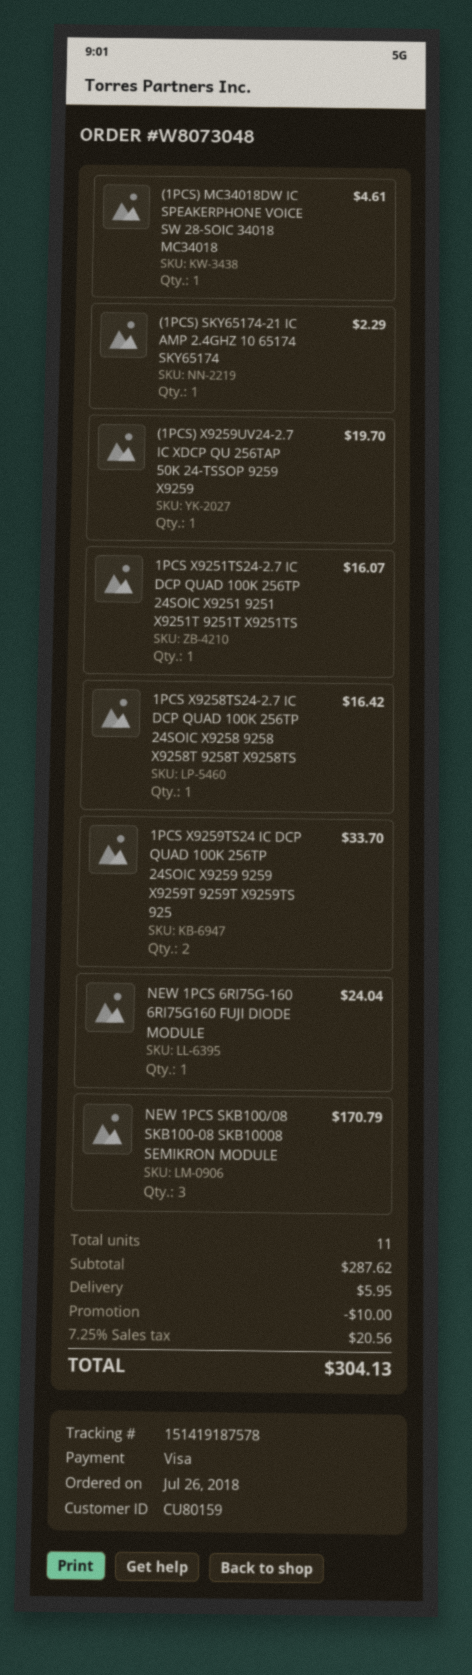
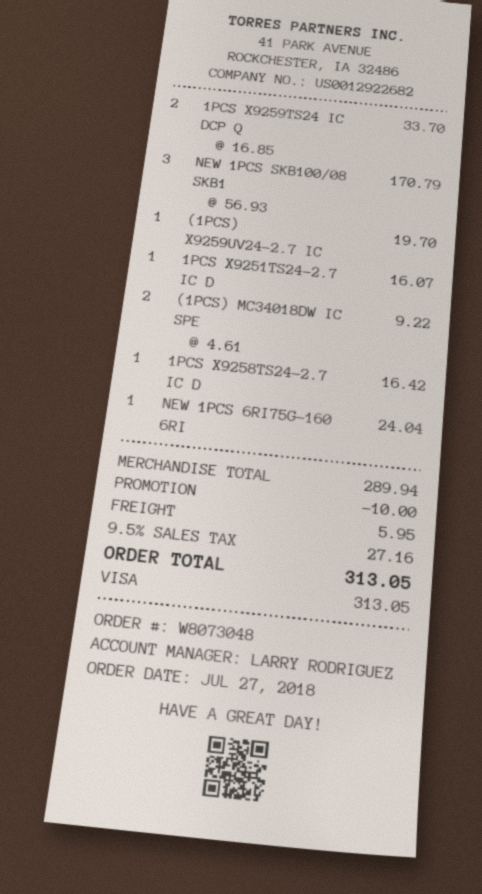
order date: 2018-07-26 -> 2018-07-27
(1PCS) MC34018DW IC SPEAKERPHONE VOICE SW 28-SOIC 34018 MC34018: 1 for 4.61 -> 2 for 9.22
(1PCS) SKY65174-21 IC AMP 2.4GHZ 10 65174 SKY65174: 1 for 2.29 -> none
subtotal: 287.62 -> 289.94
tax: 7.25% = 20.56 -> 9.5% = 27.16
total: 304.13 -> 313.05

